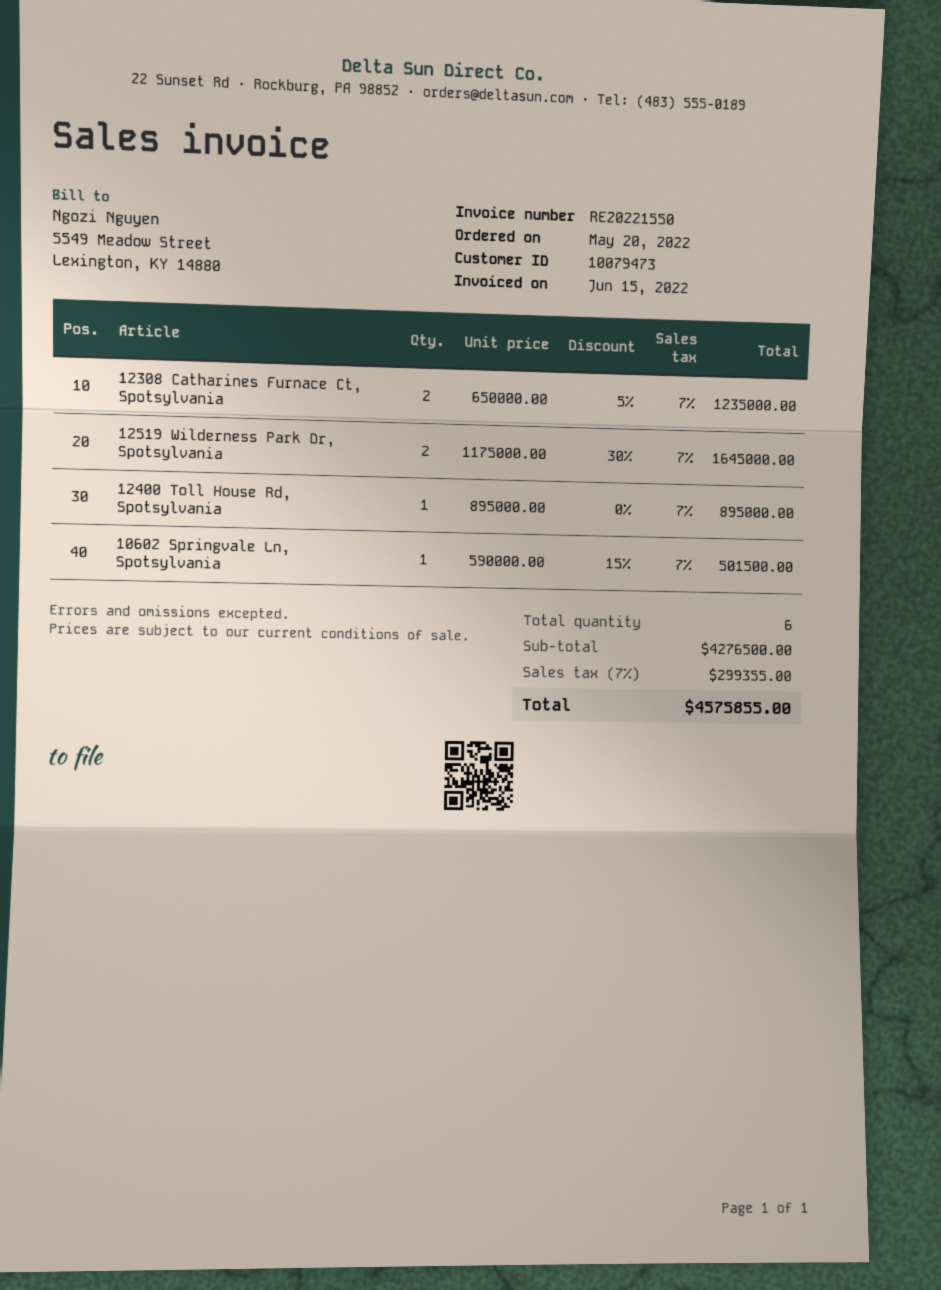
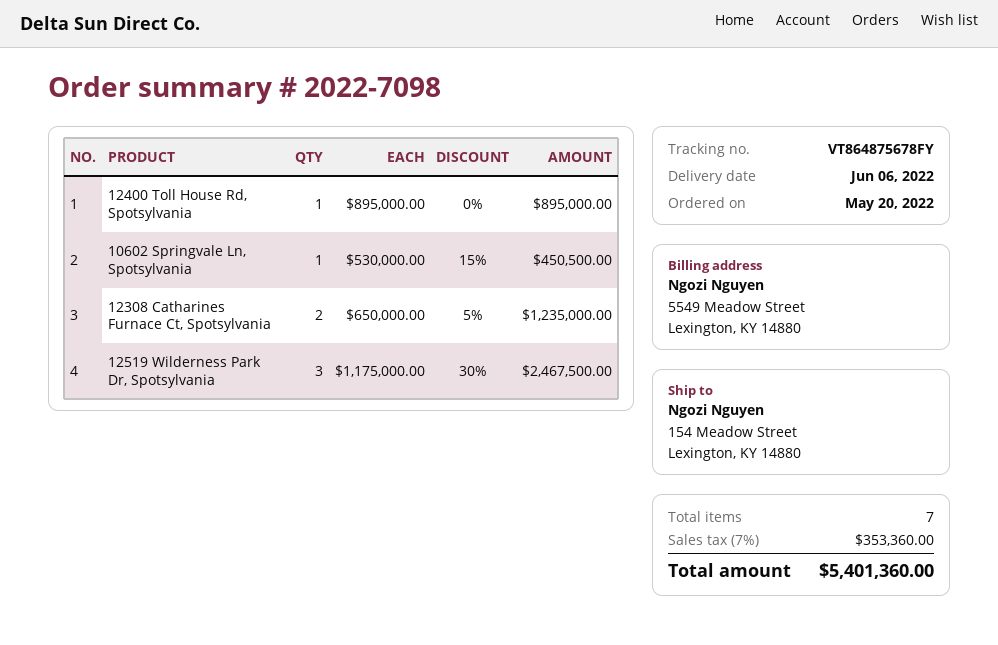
12519 Wilderness Park Dr, Spotsylvania: 2 x 1175000.00 - 30% = 1645000.00 -> 3 x 1175000.00 - 30% = 2467500.00
10602 Springvale Ln, Spotsylvania: 1 x 590000.00 - 15% = 501500.00 -> 1 x 530000.00 - 15% = 450500.00
total quantity: 6 -> 7
tax: 7% = 299355.00 -> 7% = 353360.00
total: 4575855.00 -> 5401360.00

